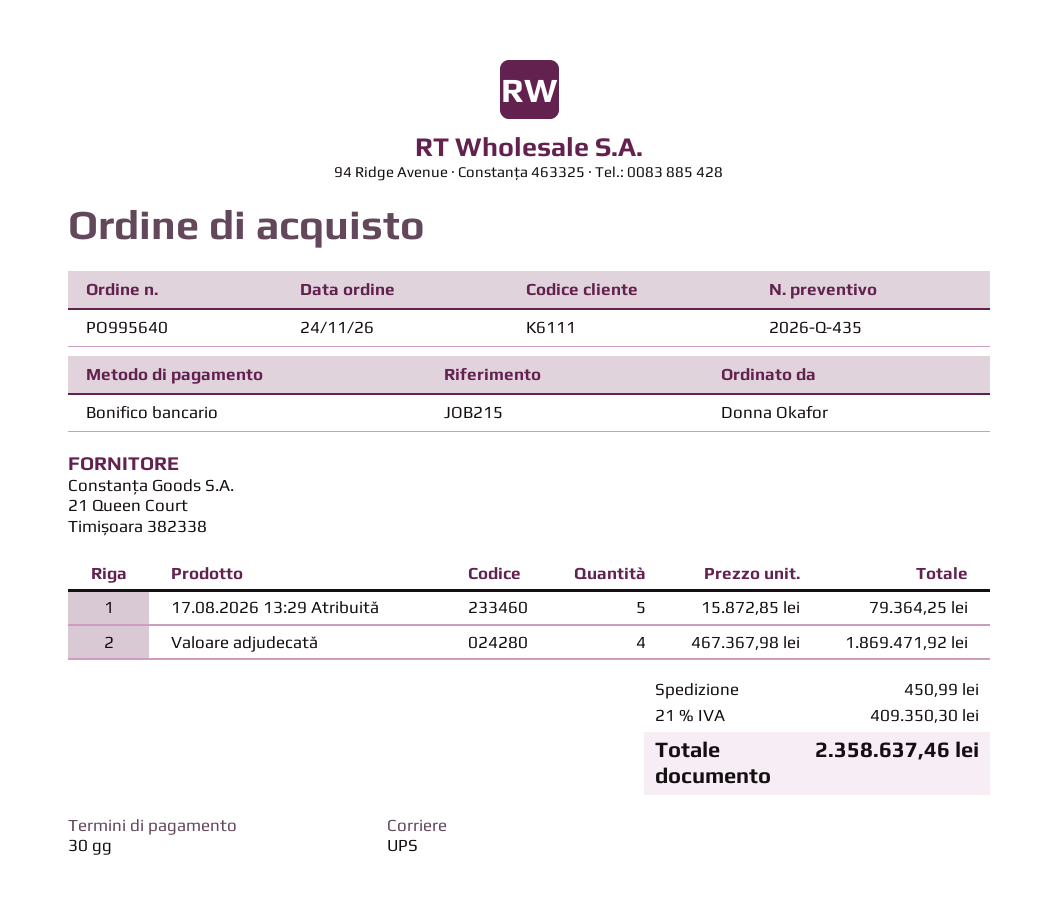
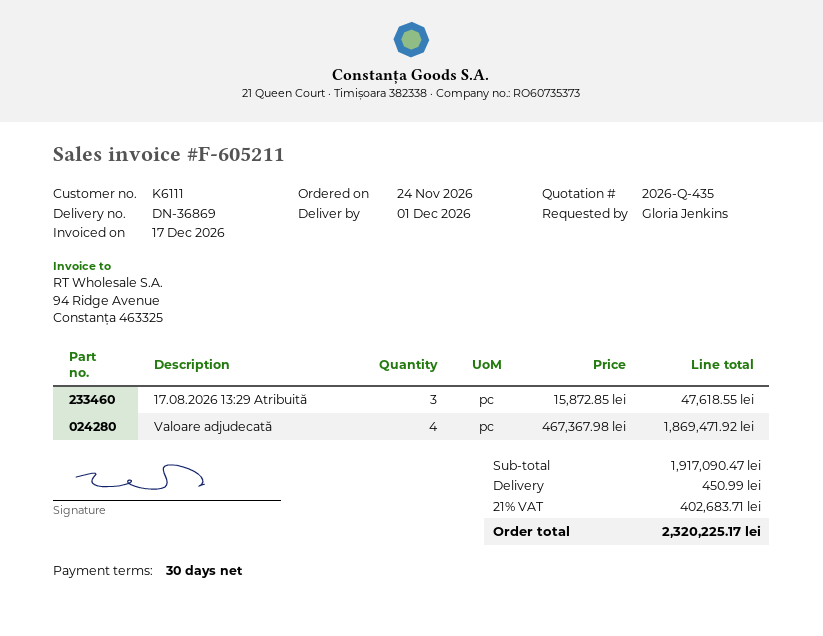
ordered by: Donna Okafor -> Gloria Jenkins
17.08.2026 13:29 Atribuită: 5 x 15872.85 = 79364.25 -> 3 x 15872.85 = 47618.55
tax: 21% = 409350.30 -> 21% = 402683.71
total: 2358637.46 -> 2320225.17

